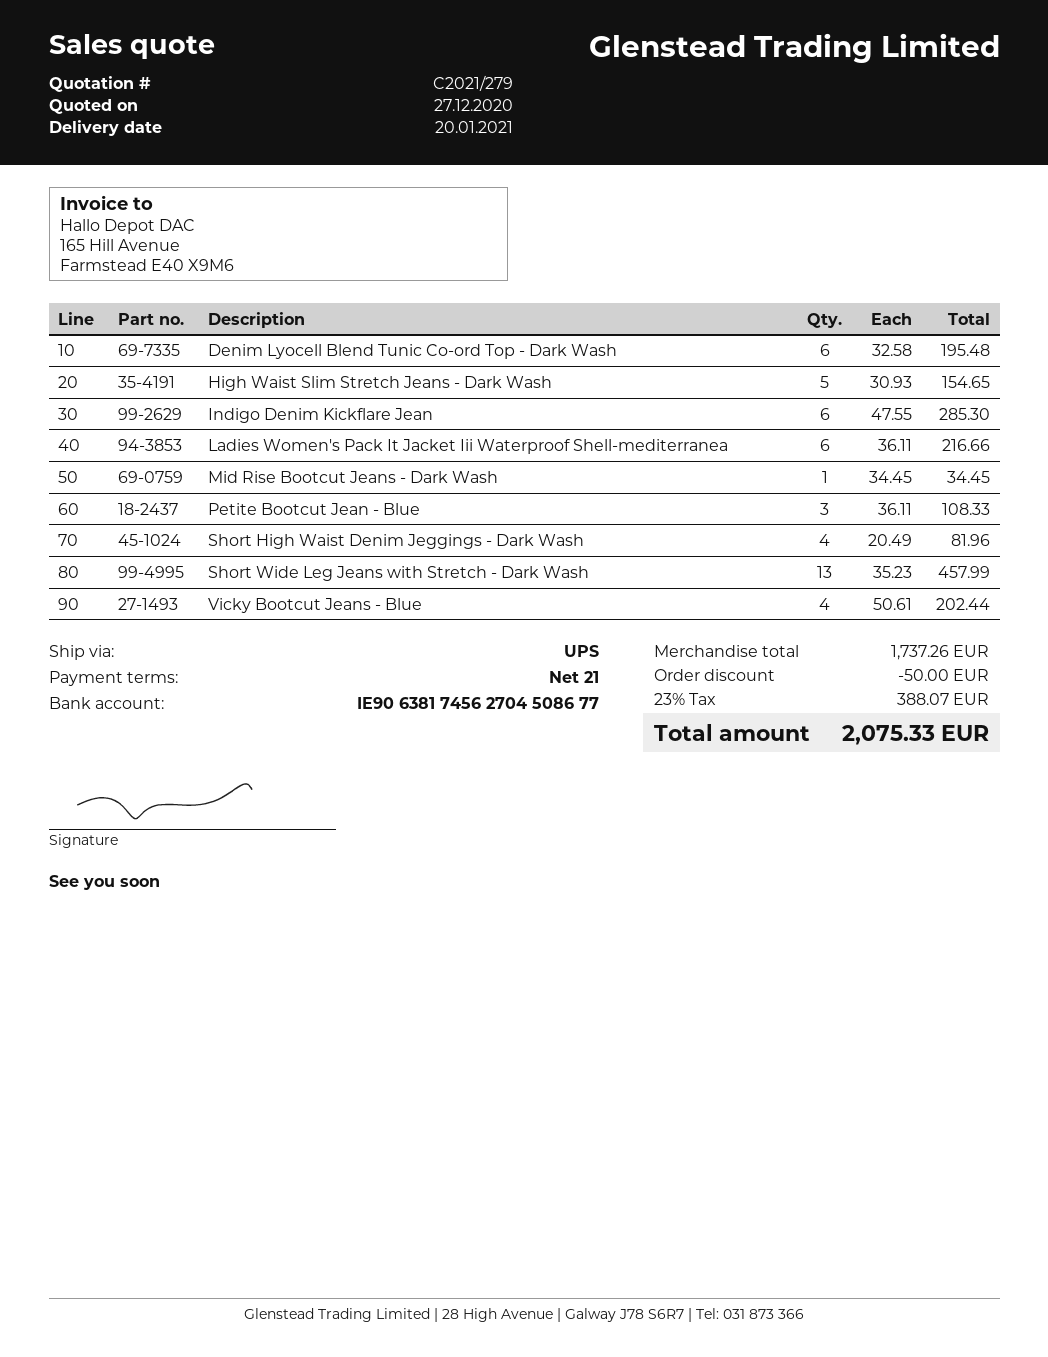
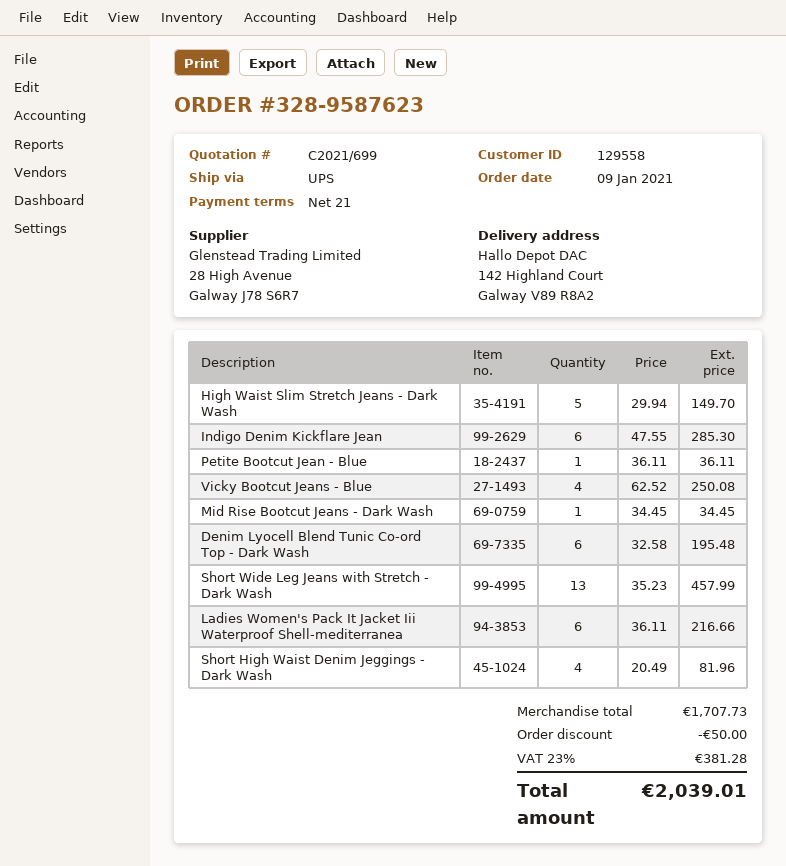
quote number: C2021/279 -> C2021/699
High Waist Slim Stretch Jeans - Dark Wash: 5 x 30.93 = 154.65 -> 5 x 29.94 = 149.70
Petite Bootcut Jean - Blue: 3 x 36.11 = 108.33 -> 1 x 36.11 = 36.11
Vicky Bootcut Jeans - Blue: 4 x 50.61 = 202.44 -> 4 x 62.52 = 250.08
subtotal: 1737.26 -> 1707.73
tax: 23% = 388.07 -> 23% = 381.28
total: 2075.33 -> 2039.01

